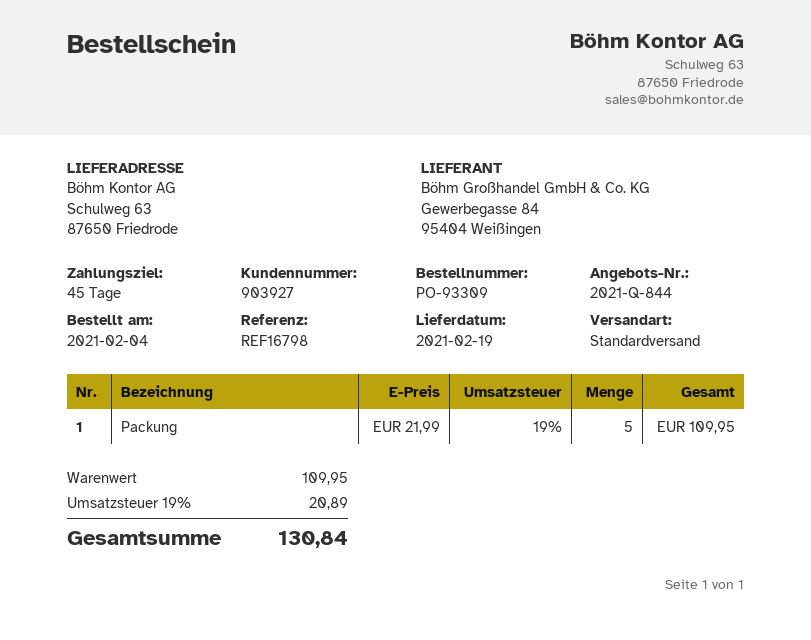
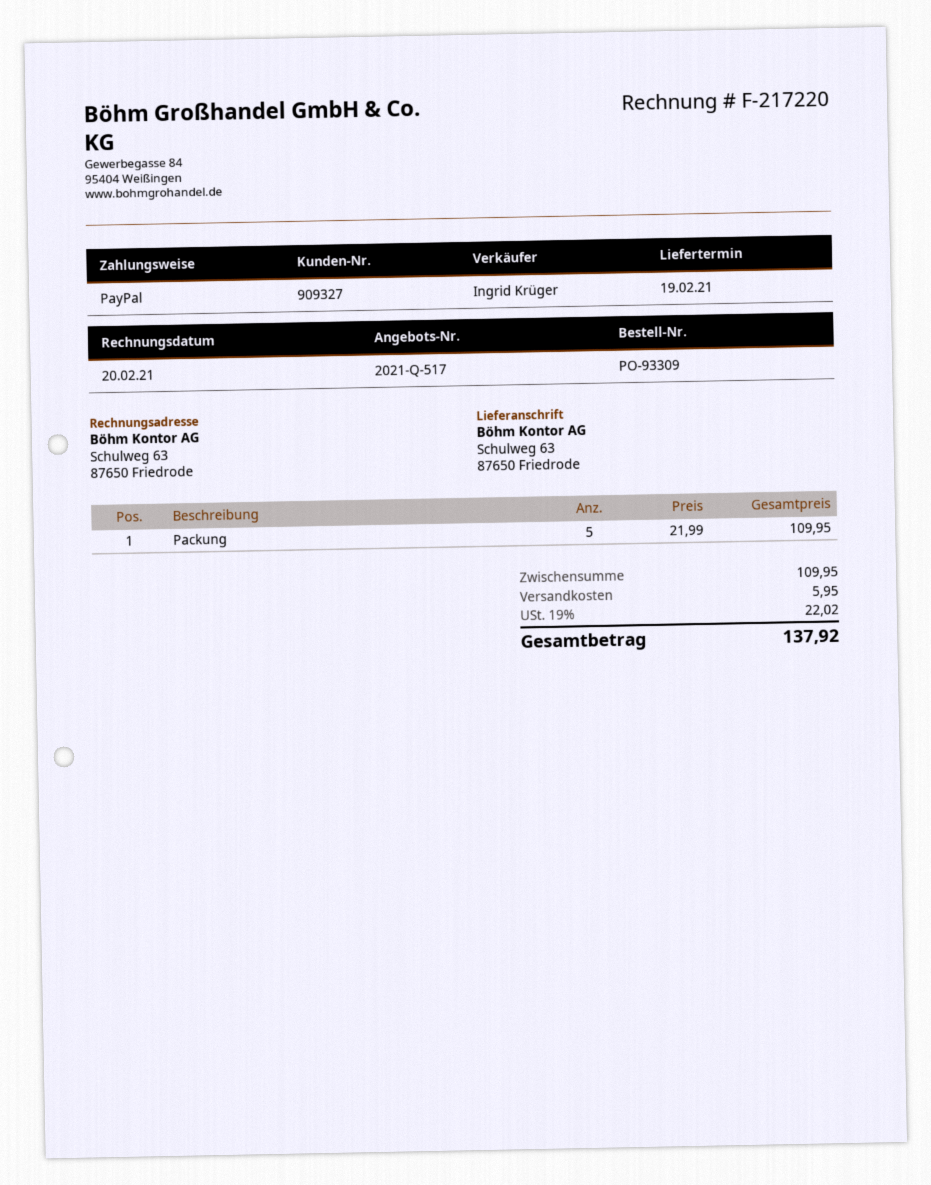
quote number: 2021-Q-844 -> 2021-Q-517
customer number: 903927 -> 909327
shipping: none -> 5.95
tax: 19% = 20.89 -> 19% = 22.02
total: 130.84 -> 137.92

